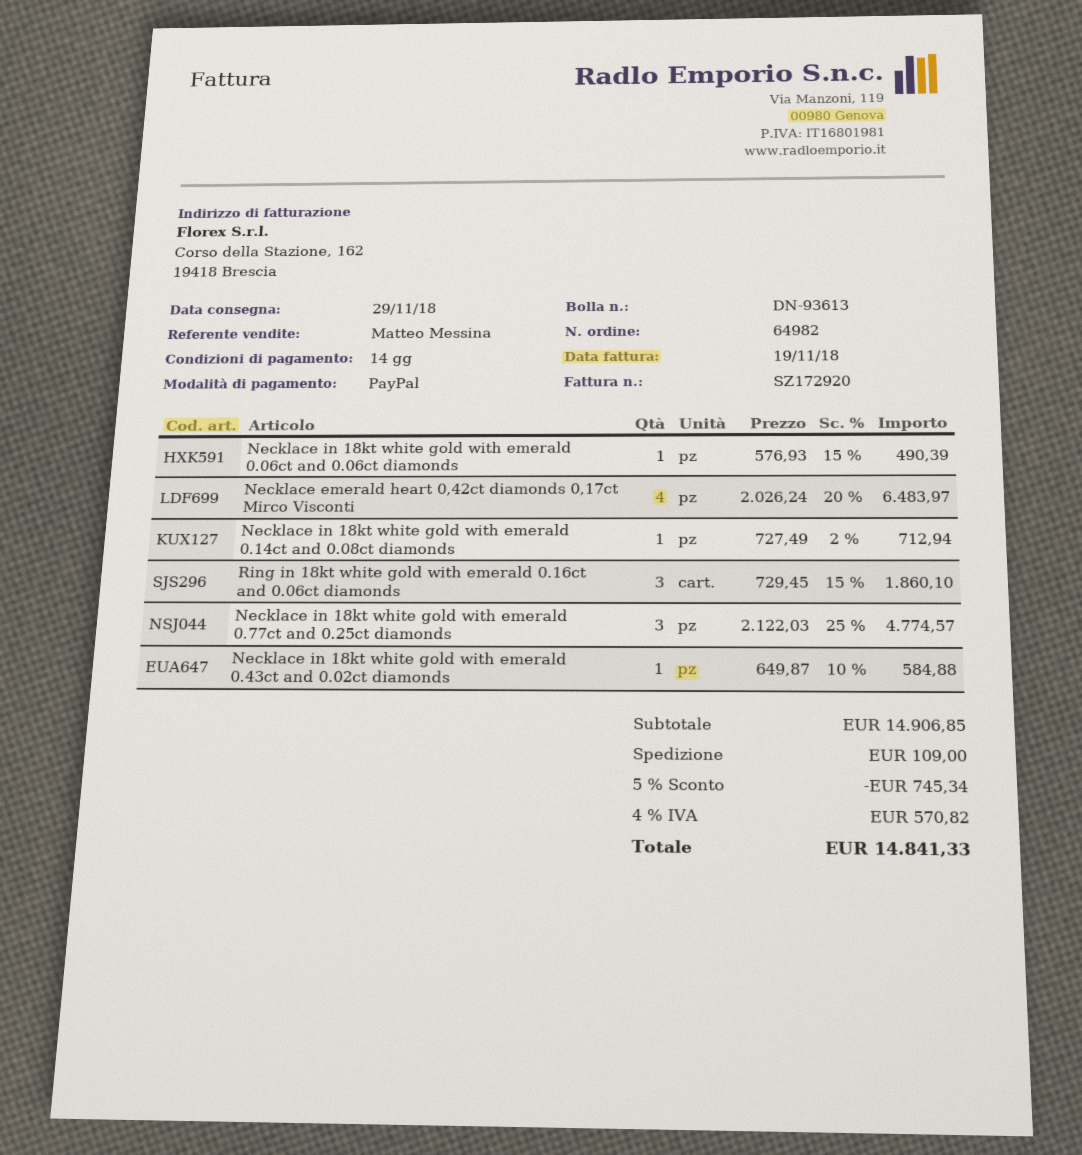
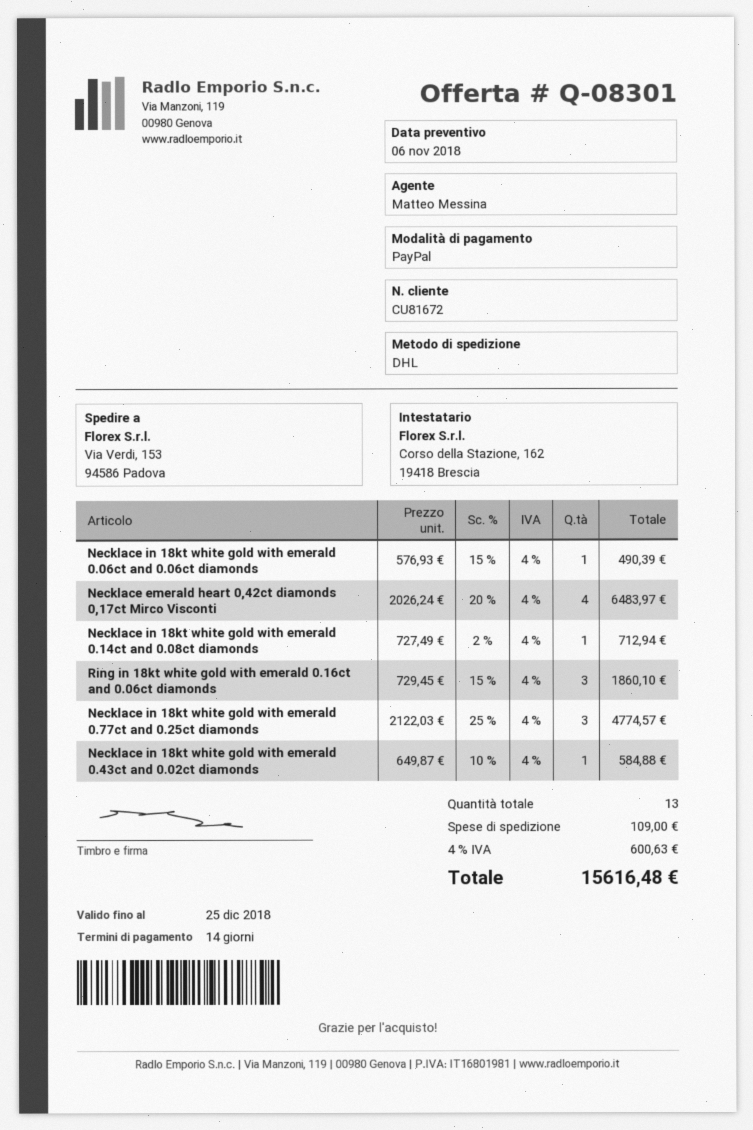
discount: 5% = 745.34 -> none
tax: 4% = 570.82 -> 4% = 600.63
total: 14841.33 -> 15616.48

